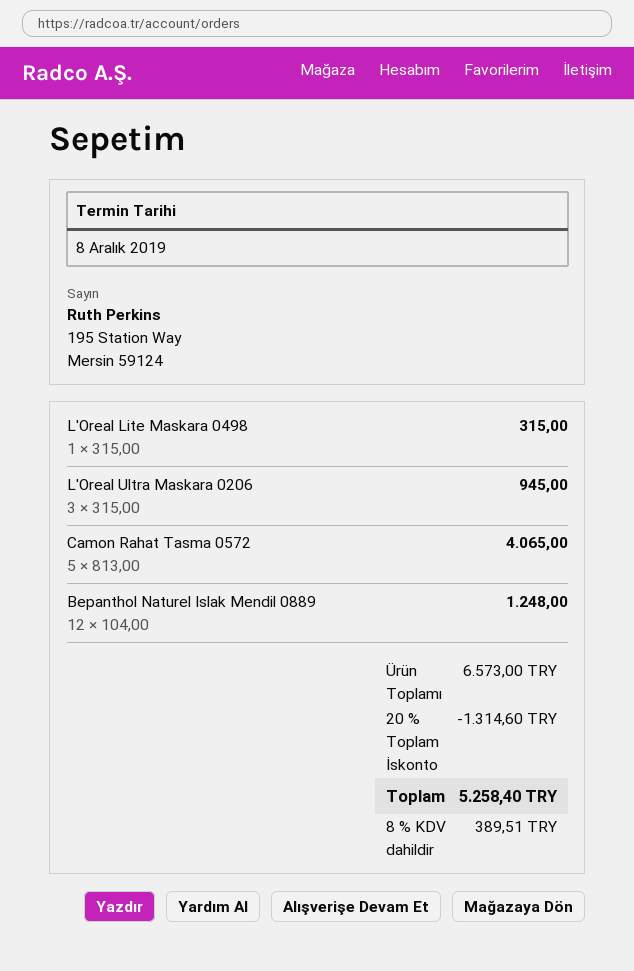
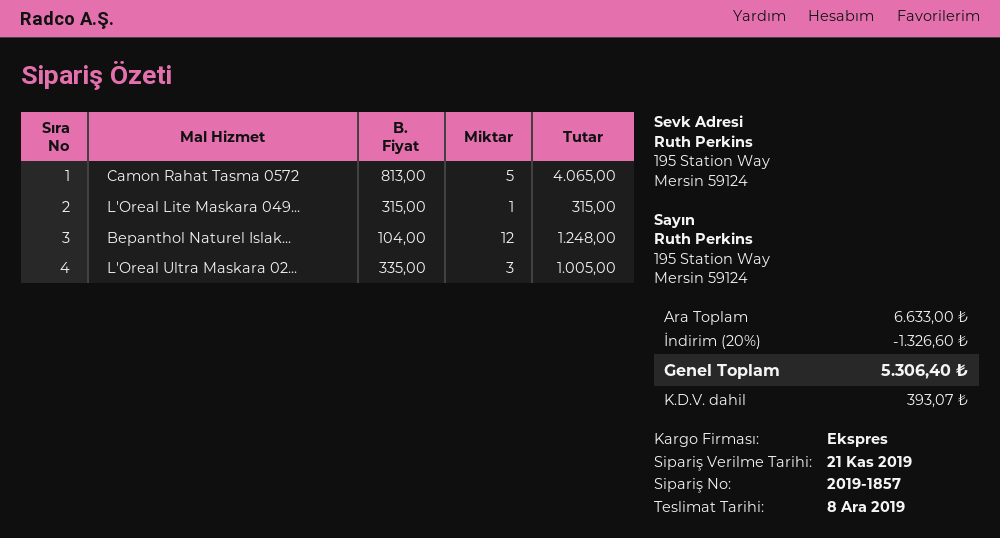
L'Oreal Ultra Maskara 0206: 3 x 315.00 = 945.00 -> 3 x 335.00 = 1005.00
subtotal: 6573.00 -> 6633.00
discount: 20% = 1314.60 -> 20% = 1326.60
tax: 389.51 -> 393.07
total: 5258.40 -> 5306.40

